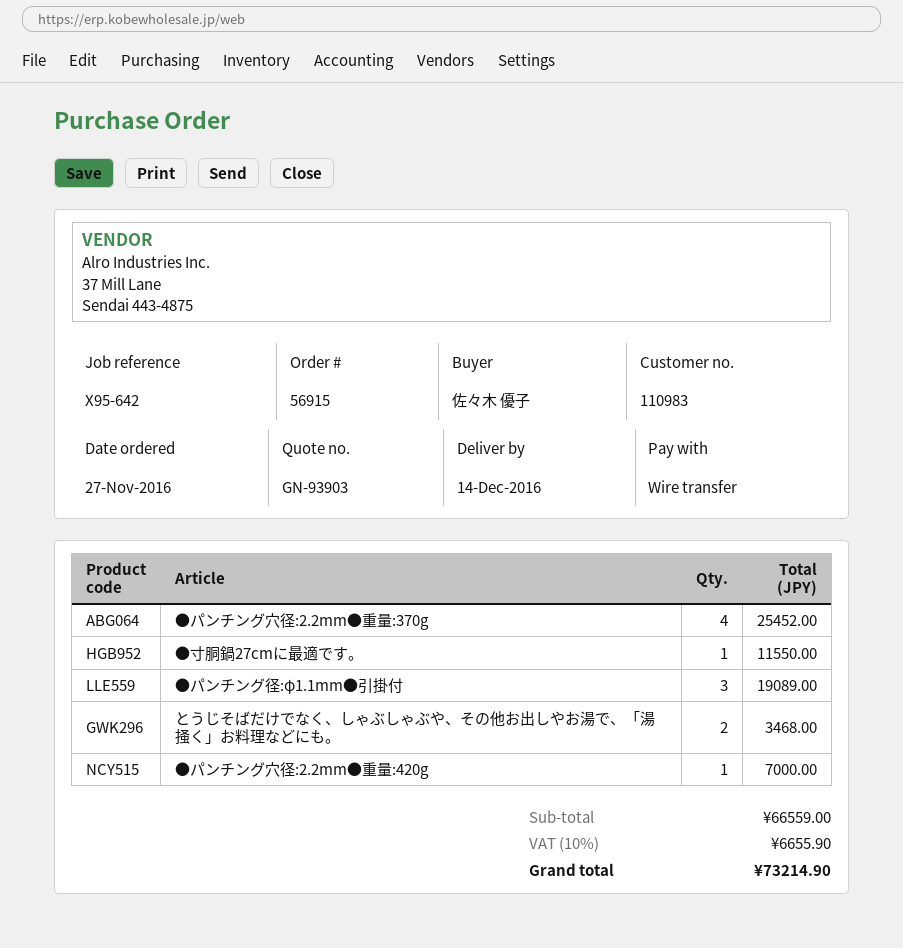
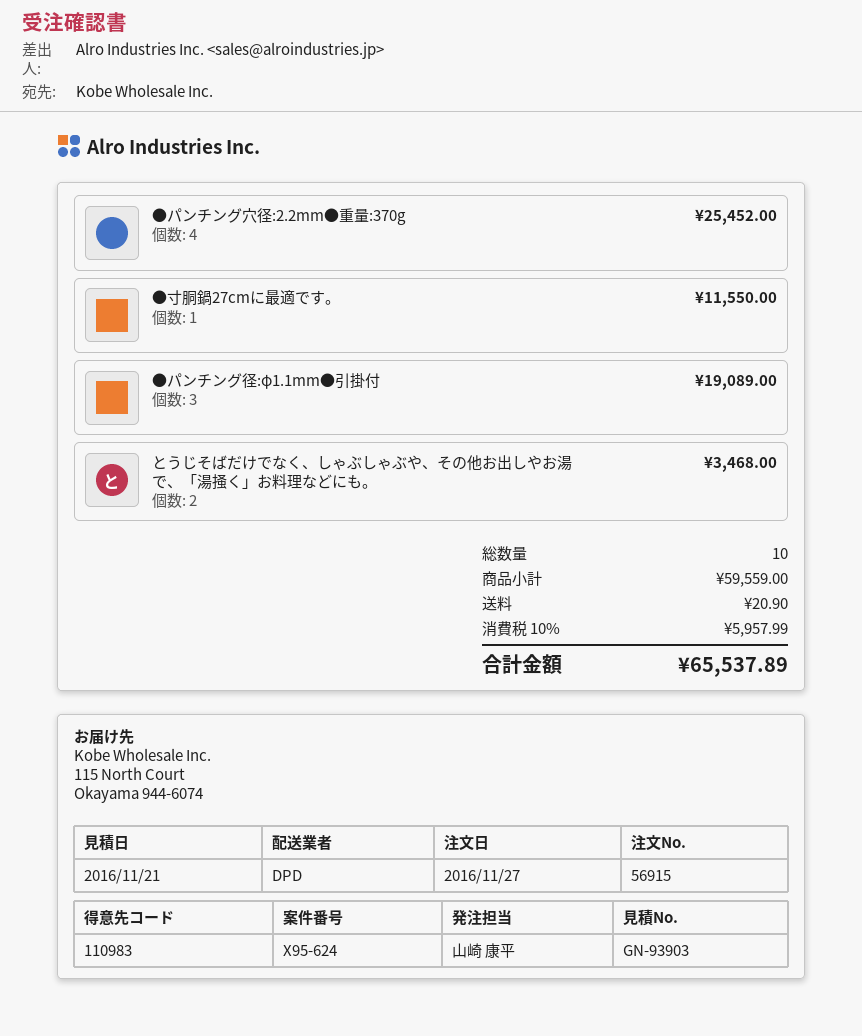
reference: X95-642 -> X95-624
ordered by: 佐々木 優子 -> 山崎 康平
●パンチング穴径:2.2mm●重量:420g: 1 for 7000.00 -> none
subtotal: 66559.00 -> 59559.00
shipping: none -> 20.90
tax: 10% = 6655.90 -> 10% = 5957.99
total: 73214.90 -> 65537.89

